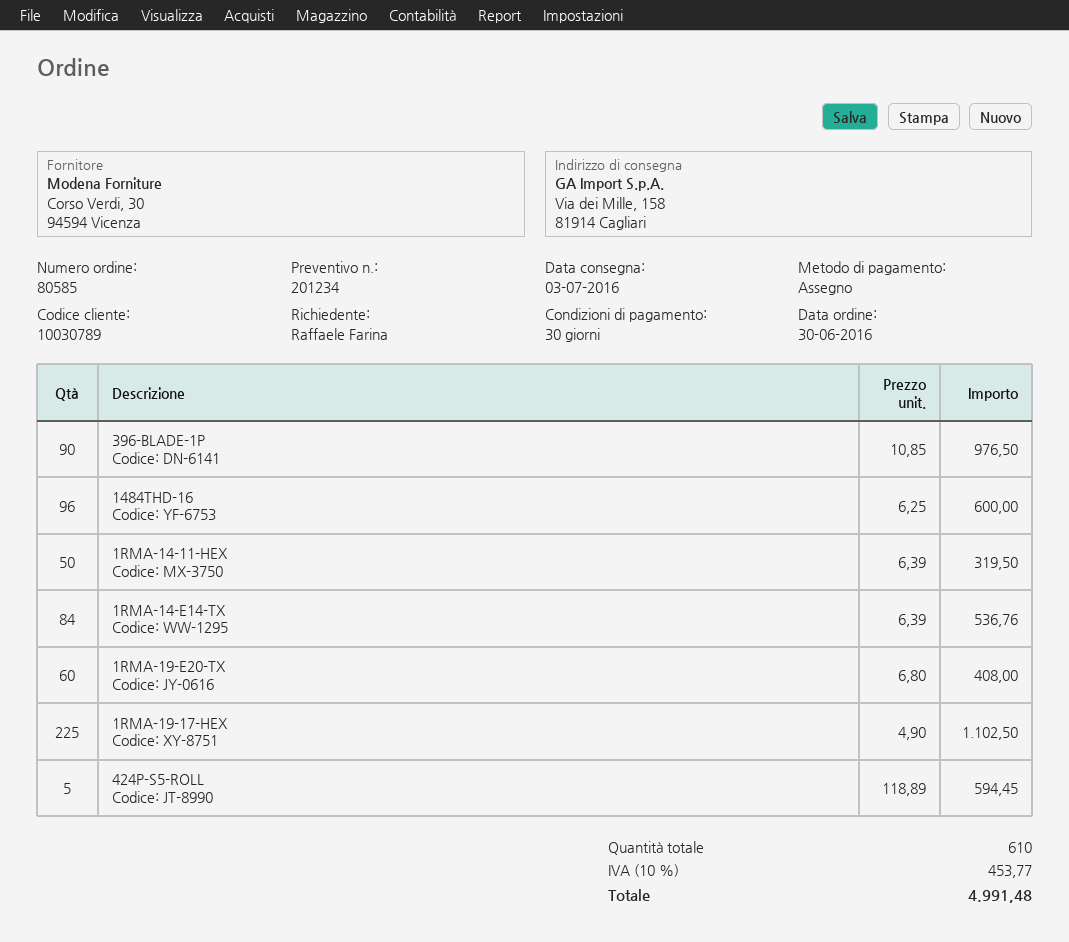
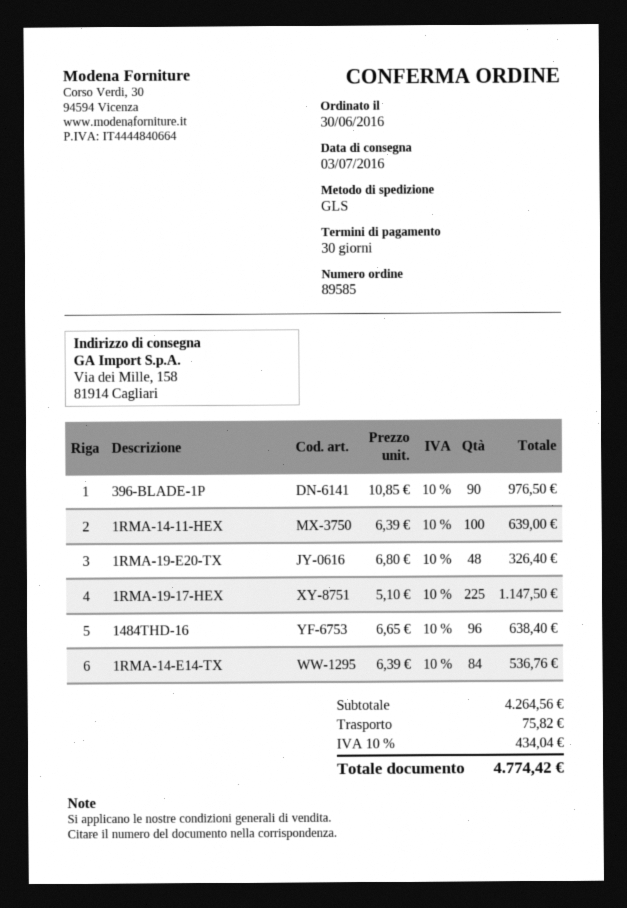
order number: 80585 -> 89585
1484THD-16: 96 x 6.25 = 600.00 -> 96 x 6.65 = 638.40
1RMA-14-11-HEX: 50 x 6.39 = 319.50 -> 100 x 6.39 = 639.00
1RMA-19-E20-TX: 60 x 6.80 = 408.00 -> 48 x 6.80 = 326.40
1RMA-19-17-HEX: 225 x 4.90 = 1102.50 -> 225 x 5.10 = 1147.50
424P-S5-ROLL: 5 x 118.89 = 594.45 -> none
shipping: none -> 75.82
tax: 10% = 453.77 -> 10% = 434.04
total: 4991.48 -> 4774.42

